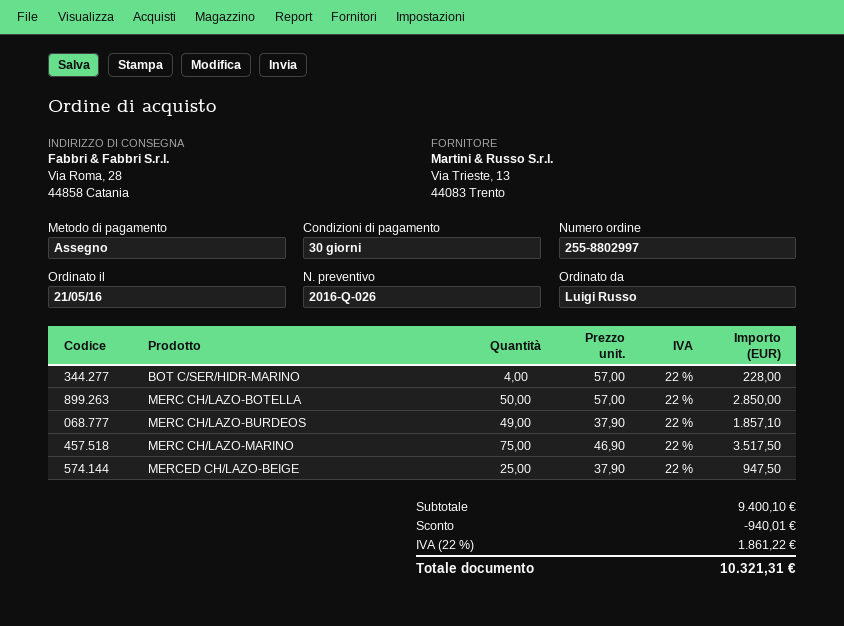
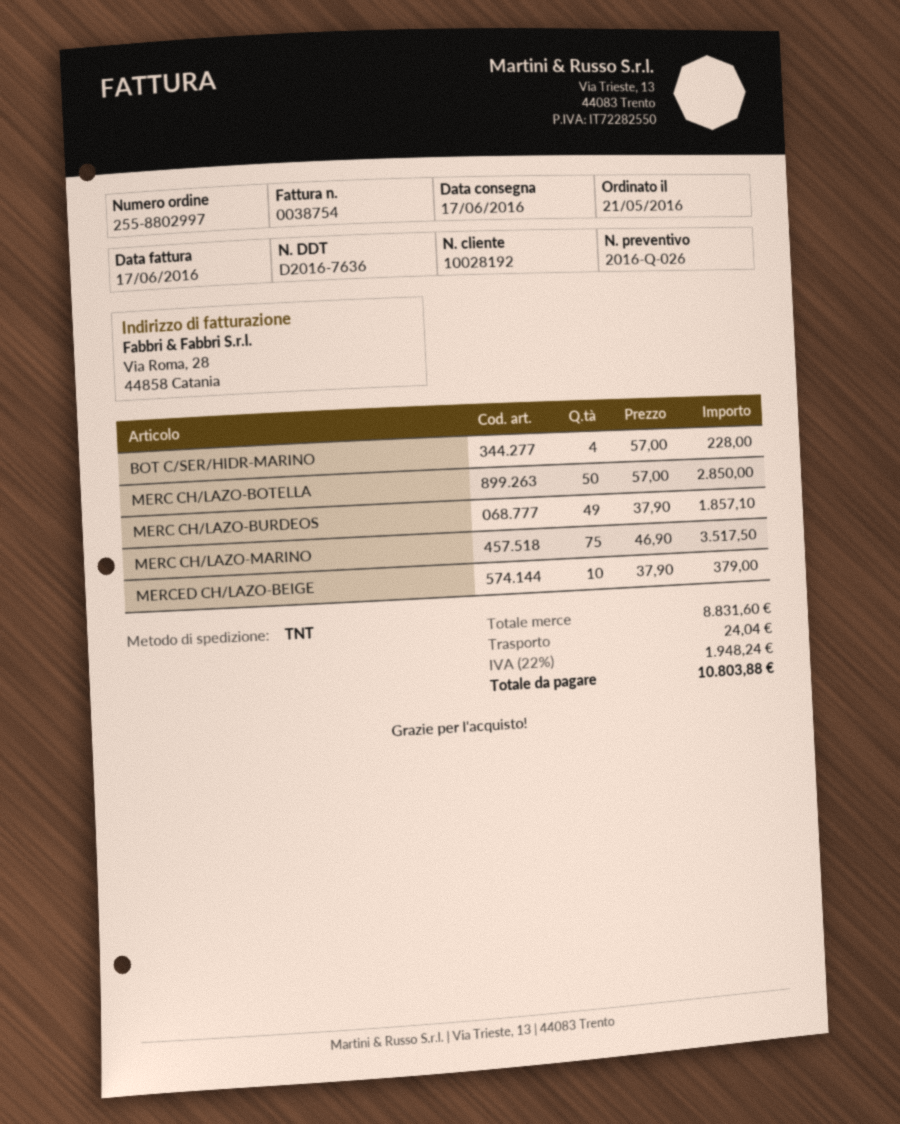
MERCED CH/LAZO-BEIGE: 25 x 37.90 = 947.50 -> 10 x 37.90 = 379.00
subtotal: 9400.10 -> 8831.60
discount: 940.01 -> none
shipping: none -> 24.04
tax: 22% = 1861.22 -> 22% = 1948.24
total: 10321.31 -> 10803.88

